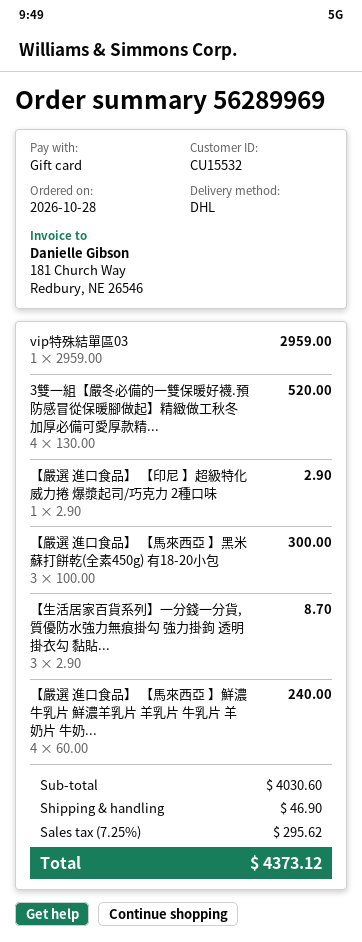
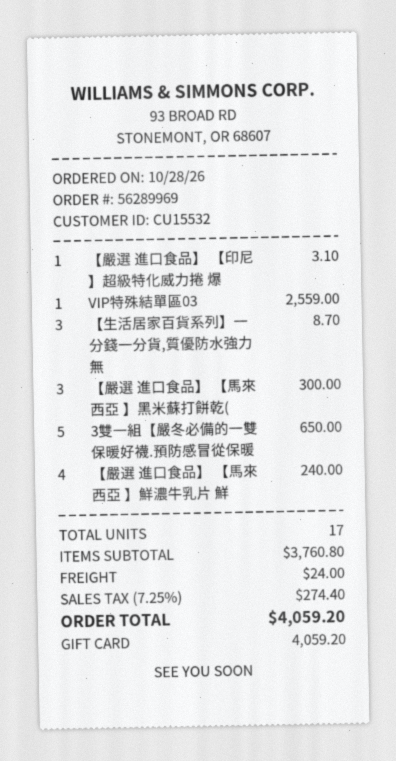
vip特殊結單區03: 1 for 2959.00 -> 1 for 2559.00
3雙一組【嚴冬必備的一雙保暖好襪.預防感冒從保暖腳做起】精緻做工秋冬加厚必備可愛厚款精...: 4 for 520.00 -> 5 for 650.00
【嚴選 進口食品】 【印尼 】超級特化威力捲 爆漿起司/巧克力 2種口味: 1 for 2.90 -> 1 for 3.10
subtotal: 4030.60 -> 3760.80
shipping: 46.90 -> 24.00
tax: 7.25% = 295.62 -> 7.25% = 274.40
total: 4373.12 -> 4059.20

